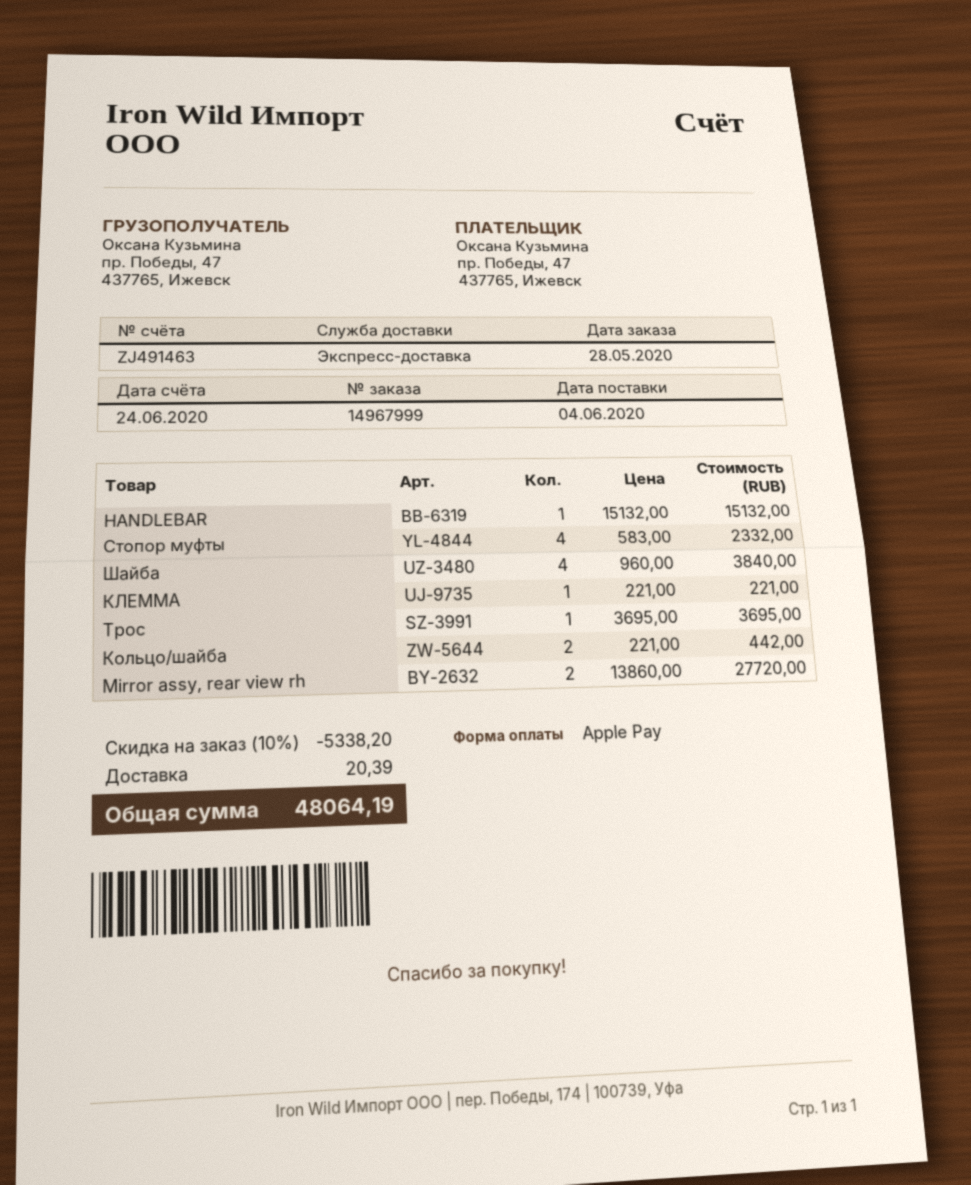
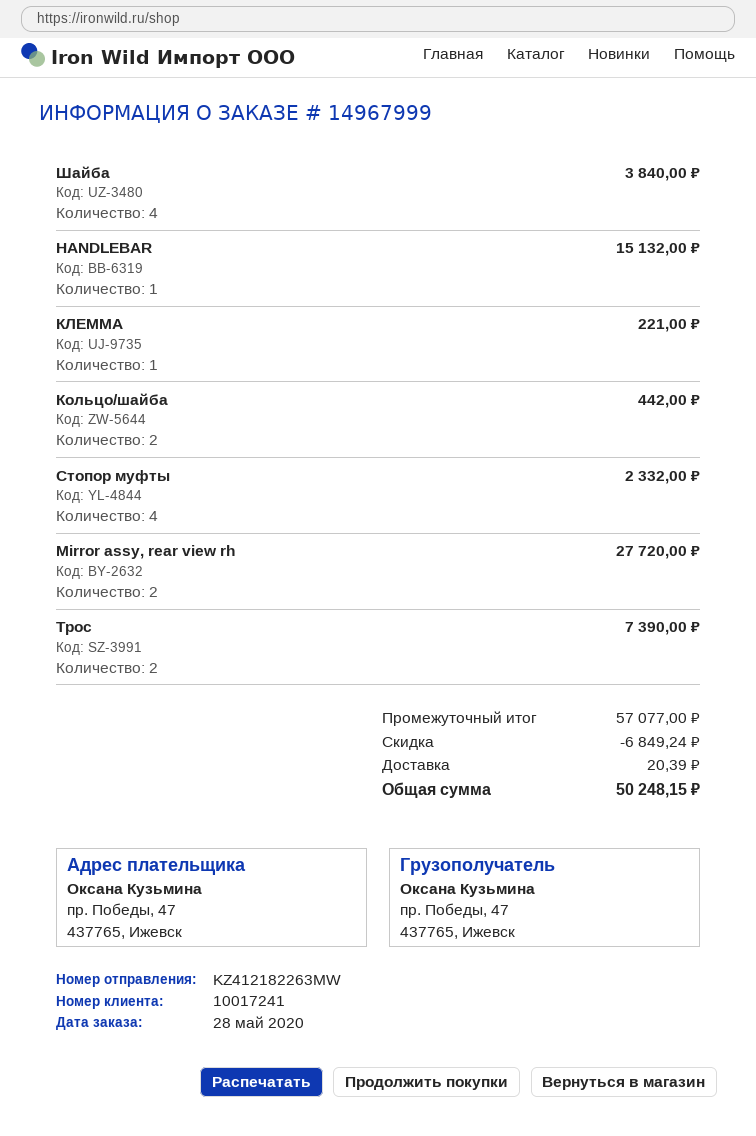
Трос: 1 for 3695.00 -> 2 for 7390.00
discount: 5338.20 -> 6849.24
total: 48064.19 -> 50248.15

